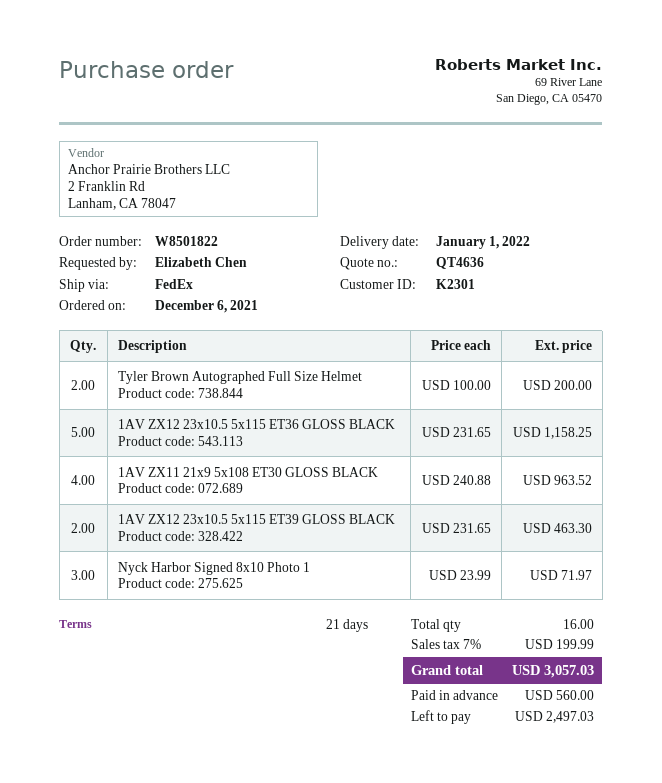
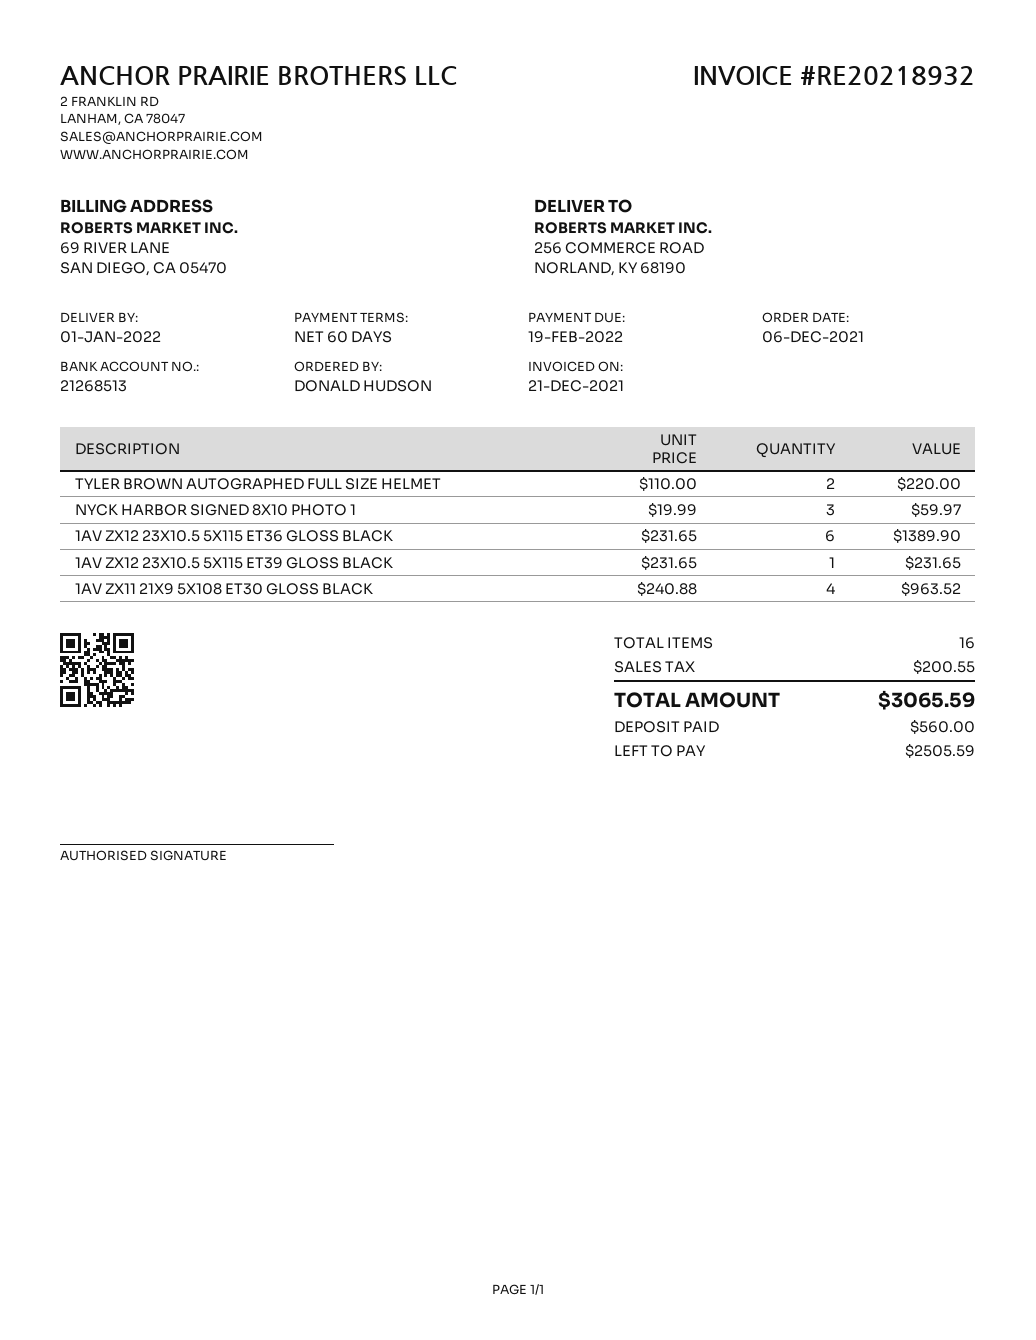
payment terms: 21 days -> 60 days
ordered by: Elizabeth Chen -> DONALD HUDSON
Tyler Brown Autographed Full Size Helmet: 2 x 100.00 = 200.00 -> 2 x 110.00 = 220.00
1AV ZX12 23x10.5 5x115 ET36 GLOSS BLACK: 5 x 231.65 = 1158.25 -> 6 x 231.65 = 1389.90
1AV ZX12 23x10.5 5x115 ET39 GLOSS BLACK: 2 x 231.65 = 463.30 -> 1 x 231.65 = 231.65
Nyck Harbor Signed 8x10 Photo 1: 3 x 23.99 = 71.97 -> 3 x 19.99 = 59.97
tax: 199.99 -> 200.55
total: 3057.03 -> 3065.59
balance: 2497.03 -> 2505.59

